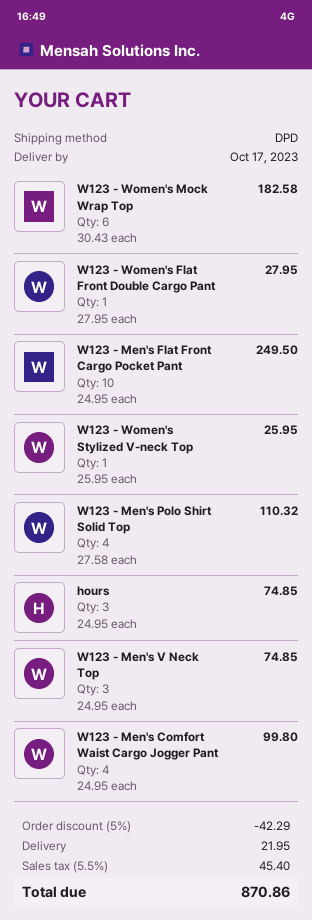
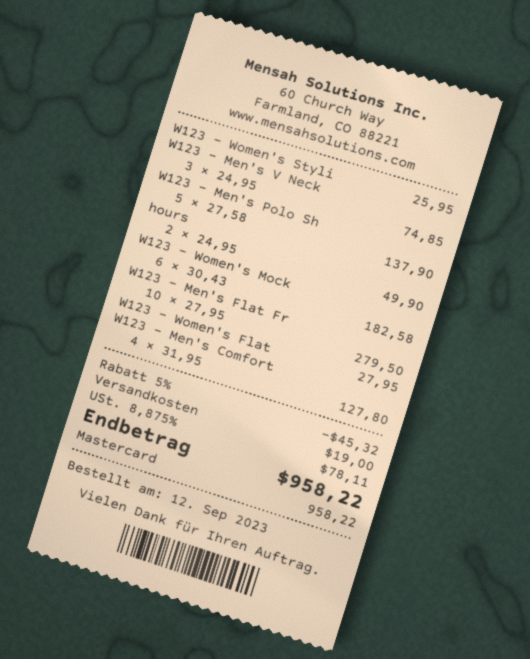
W123 - Men's Flat Front Cargo Pocket Pant: 10 x 24.95 = 249.50 -> 10 x 27.95 = 279.50
W123 - Men's Polo Shirt Solid Top: 4 x 27.58 = 110.32 -> 5 x 27.58 = 137.90
hours: 3 x 24.95 = 74.85 -> 2 x 24.95 = 49.90
W123 - Men's Comfort Waist Cargo Jogger Pant: 4 x 24.95 = 99.80 -> 4 x 31.95 = 127.80
discount: 5% = 42.29 -> 5% = 45.32
shipping: 21.95 -> 19.00
tax: 5.5% = 45.40 -> 8.875% = 78.11
total: 870.86 -> 958.22

